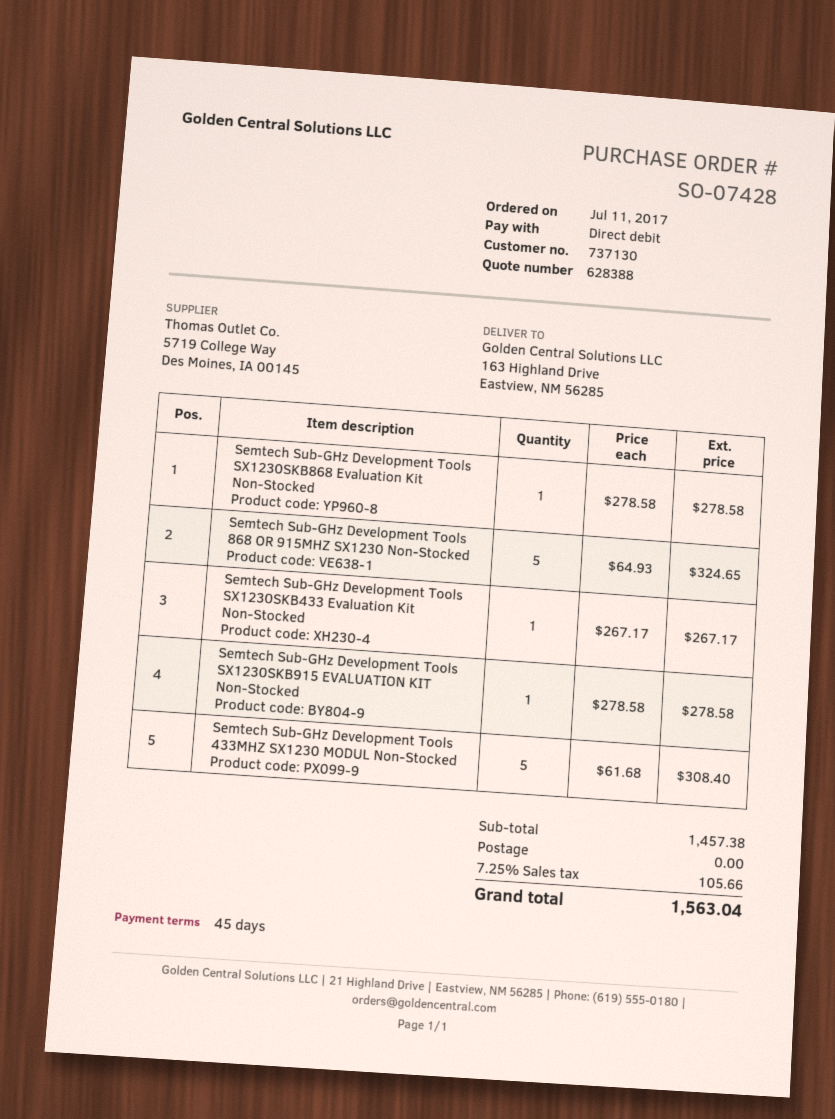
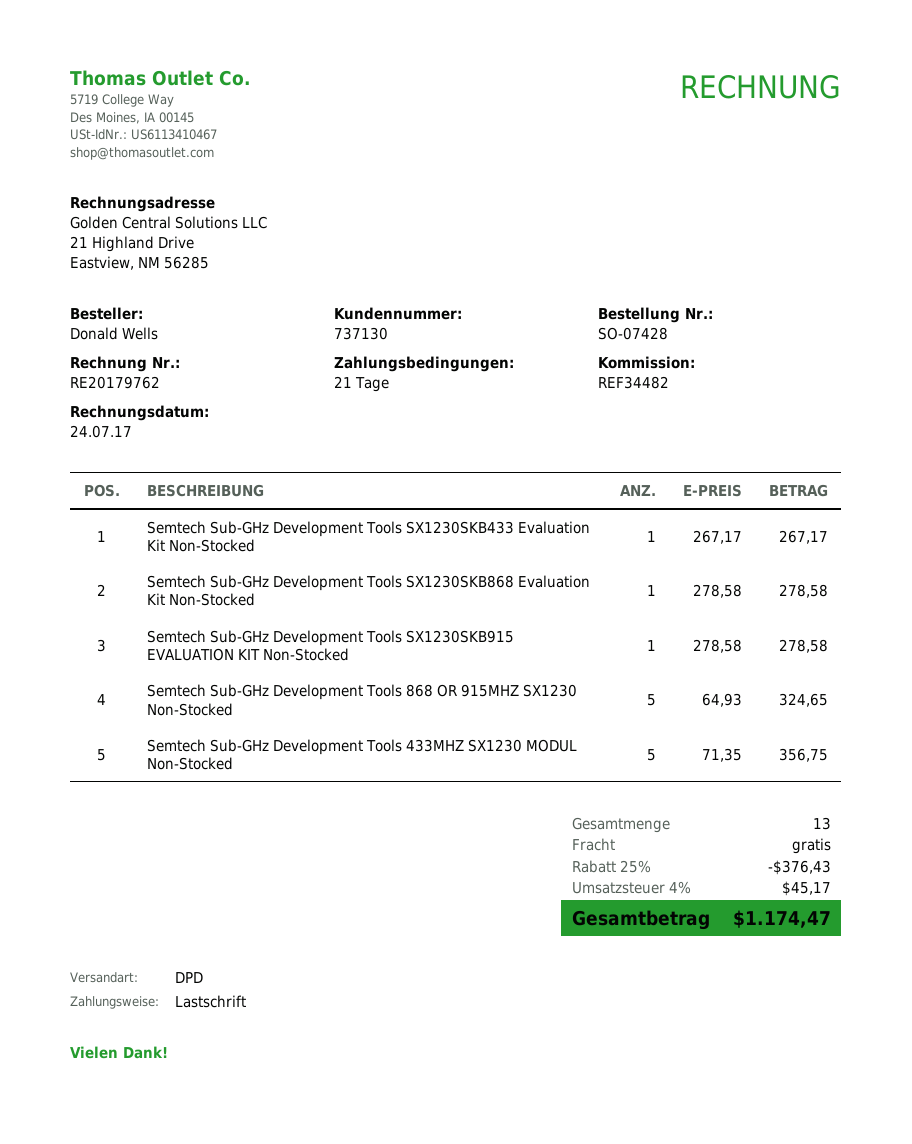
payment terms: 45 days -> 21 days
Semtech Sub-GHz Development Tools 433MHZ SX1230 MODUL Non-Stocked: 5 x 61.68 = 308.40 -> 5 x 71.35 = 356.75
discount: none -> 25% = 376.43
tax: 7.25% = 105.66 -> 4% = 45.17
total: 1563.04 -> 1174.47

